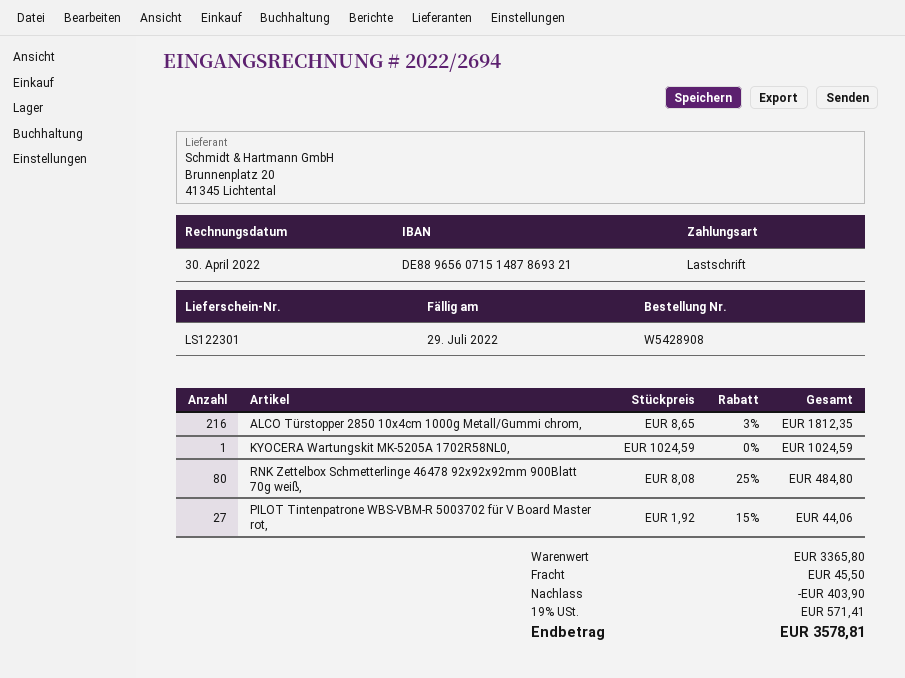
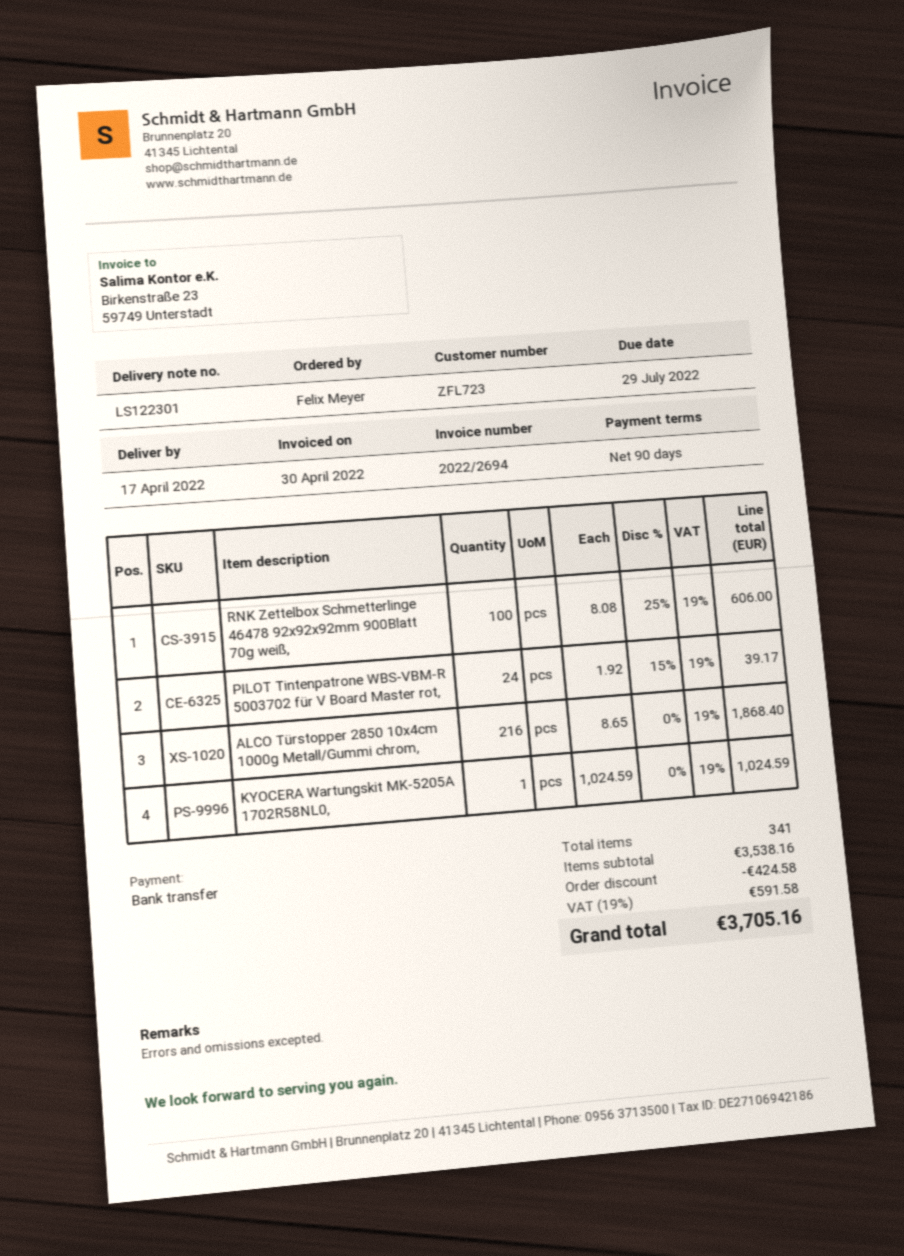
payment method: direct debit -> bank transfer
ALCO Türstopper 2850 10x4cm 1000g Metall/Gummi chrom,: 216 x 8.65 - 3% = 1812.35 -> 216 x 8.65 = 1868.40
RNK Zettelbox Schmetterlinge 46478 92x92x92mm 900Blatt 70g weiß,: 80 x 8.08 - 25% = 484.80 -> 100 x 8.08 - 25% = 606.00
PILOT Tintenpatrone WBS-VBM-R 5003702 für V Board Master rot,: 27 x 1.92 - 15% = 44.06 -> 24 x 1.92 - 15% = 39.17
subtotal: 3365.80 -> 3538.16
discount: 403.90 -> 424.58
shipping: 45.50 -> none
tax: 19% = 571.41 -> 19% = 591.58
total: 3578.81 -> 3705.16

